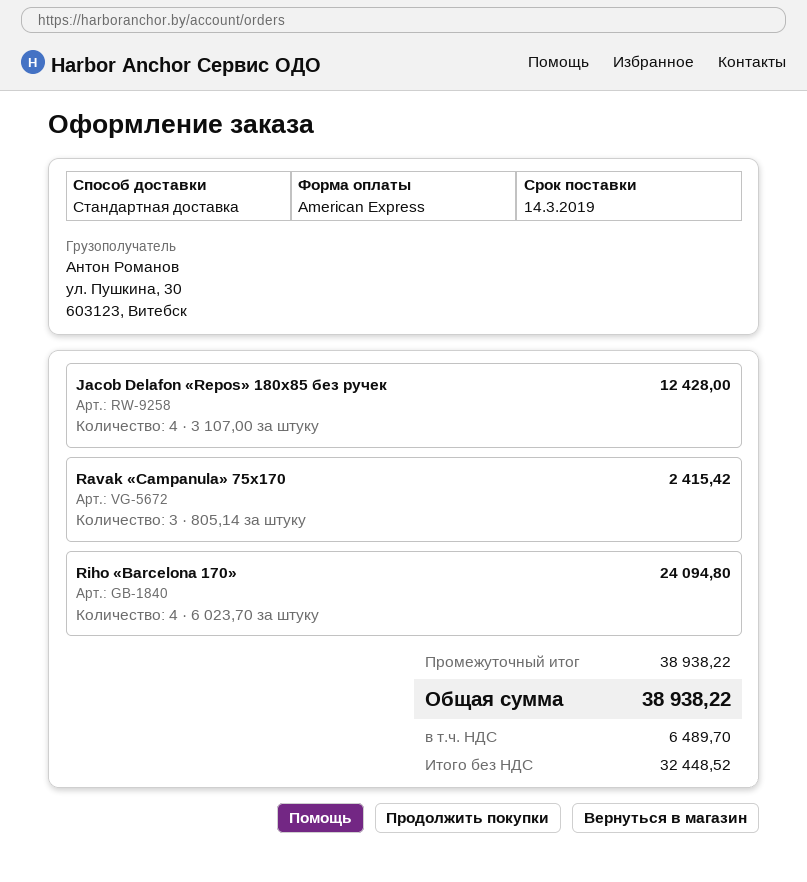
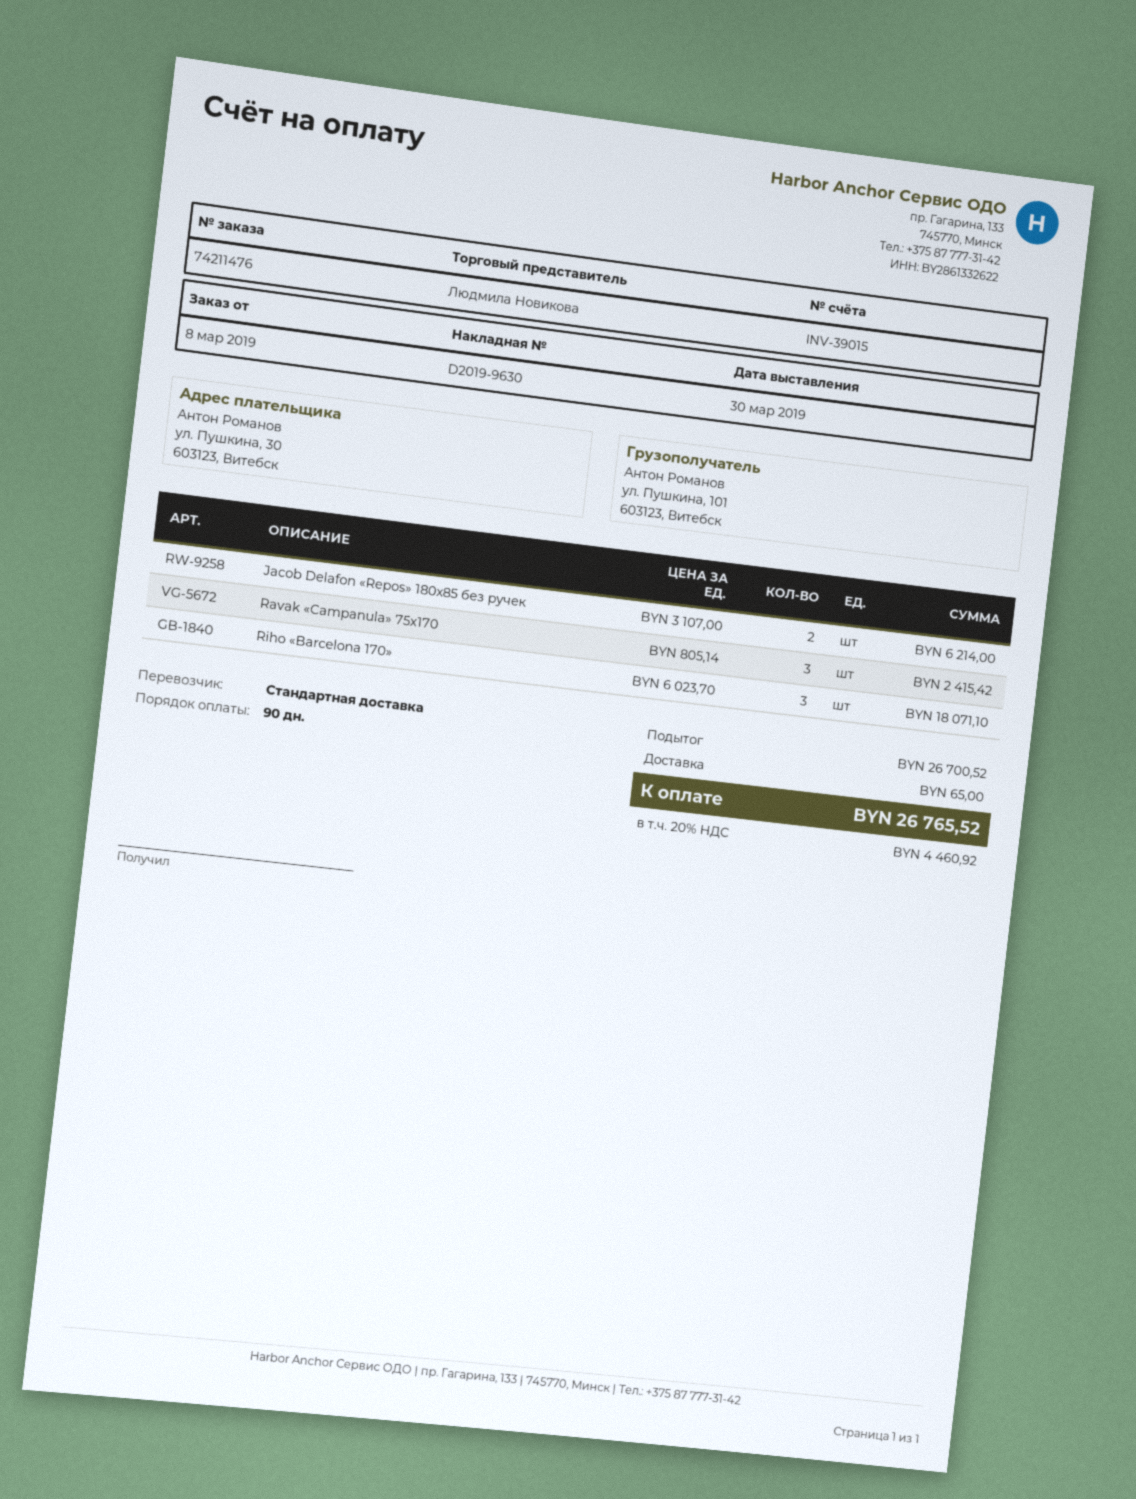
ship to: ул. Пушкина, 30, 603123, Витебск -> ул. Пушкина, 101, 603123, Витебск
Jacob Delafon «Repos» 180х85 без ручек: 4 x 3107.00 = 12428.00 -> 2 x 3107.00 = 6214.00
Riho «Barcelona 170»: 4 x 6023.70 = 24094.80 -> 3 x 6023.70 = 18071.10
subtotal: 38938.22 -> 26700.52
shipping: none -> 65.00
tax: 6489.70 -> 4460.92
total: 38938.22 -> 26765.52

